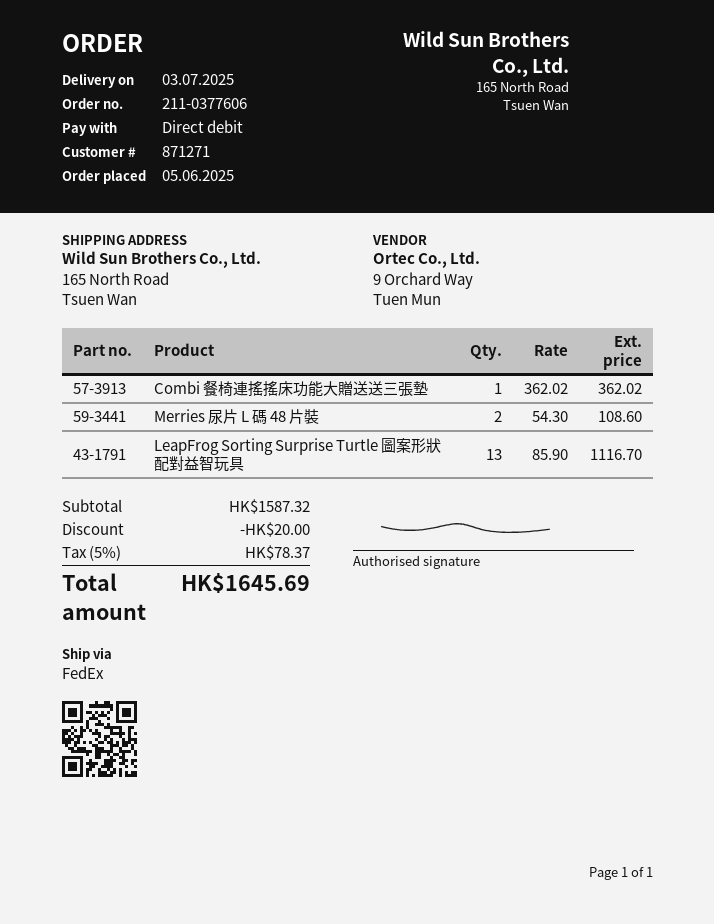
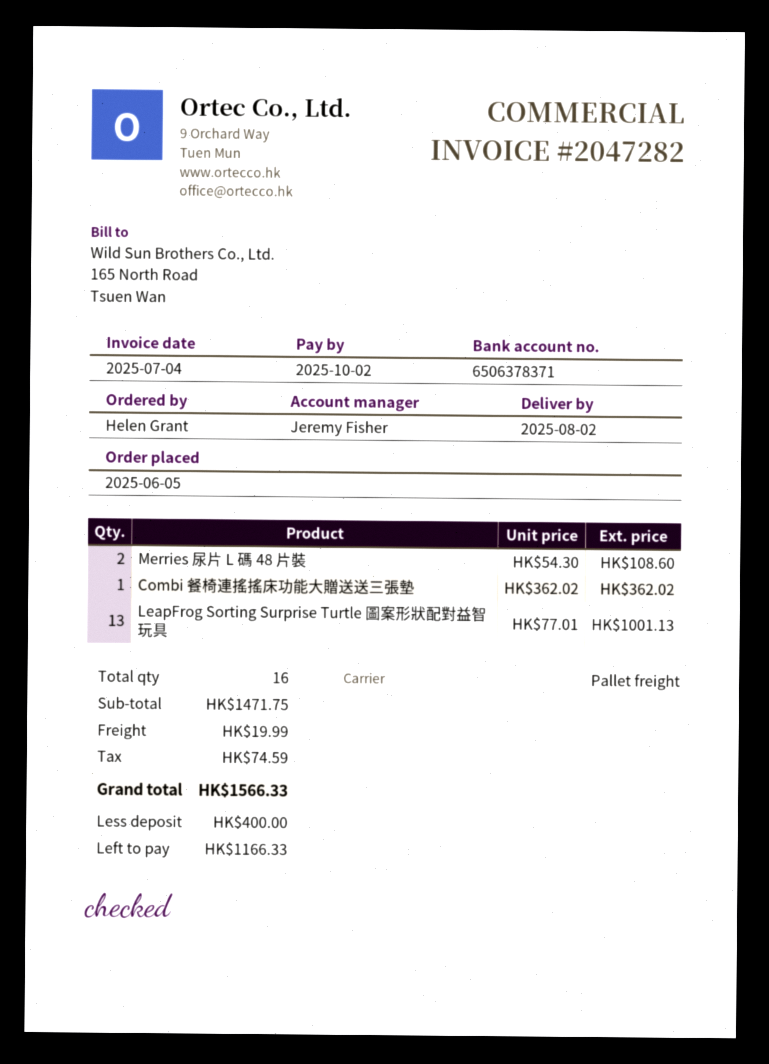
delivery date: 2025-07-03 -> 2025-08-02
shipping method: FedEx -> pallet freight
LeapFrog Sorting Surprise Turtle 圖案形狀配對益智玩具: 13 x 85.90 = 1116.70 -> 13 x 77.01 = 1001.13
subtotal: 1587.32 -> 1471.75
discount: 20.00 -> none
shipping: none -> 19.99
tax: 78.37 -> 74.59
total: 1645.69 -> 1566.33

